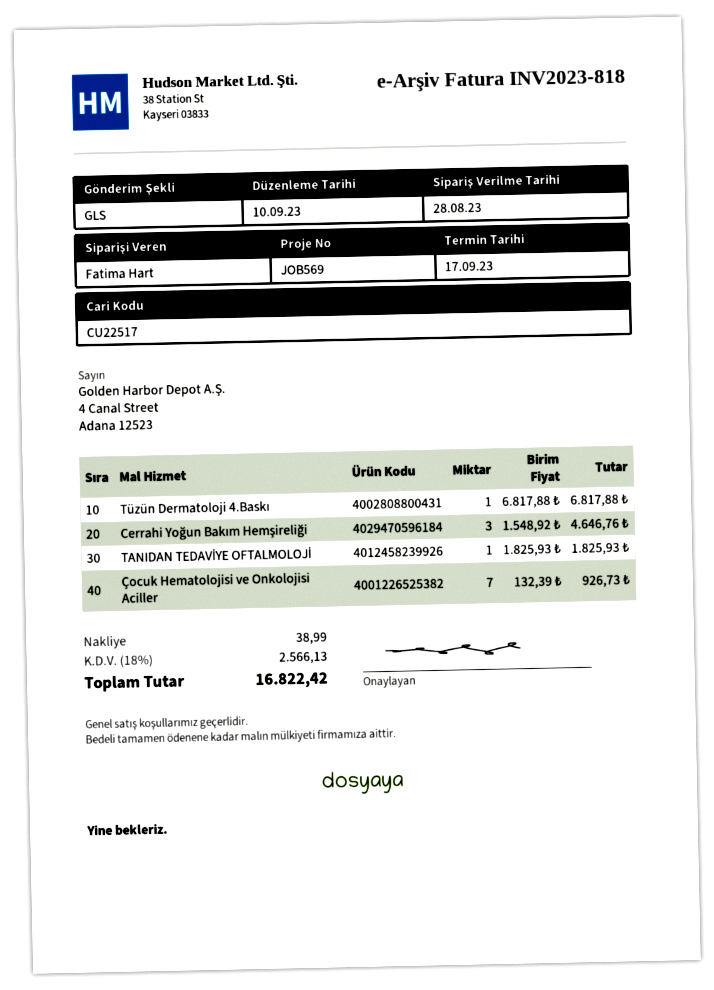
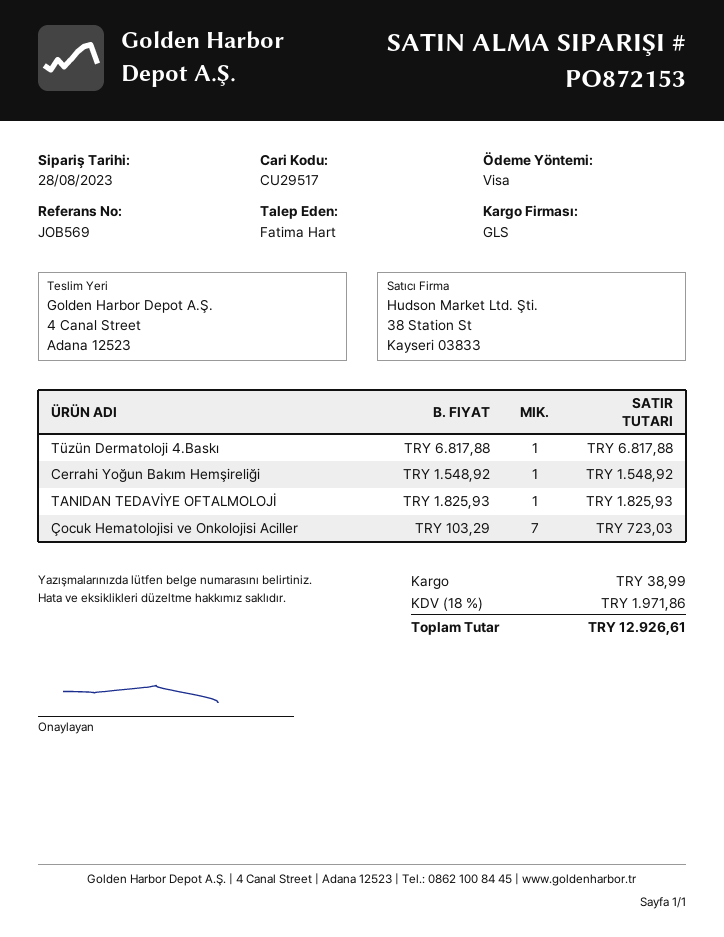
customer number: CU22517 -> CU29517
Cerrahi Yoğun Bakım Hemşireliği: 3 x 1548.92 = 4646.76 -> 1 x 1548.92 = 1548.92
Çocuk Hematolojisi ve Onkolojisi Aciller: 7 x 132.39 = 926.73 -> 7 x 103.29 = 723.03
tax: 18% = 2566.13 -> 18% = 1971.86
total: 16822.42 -> 12926.61

